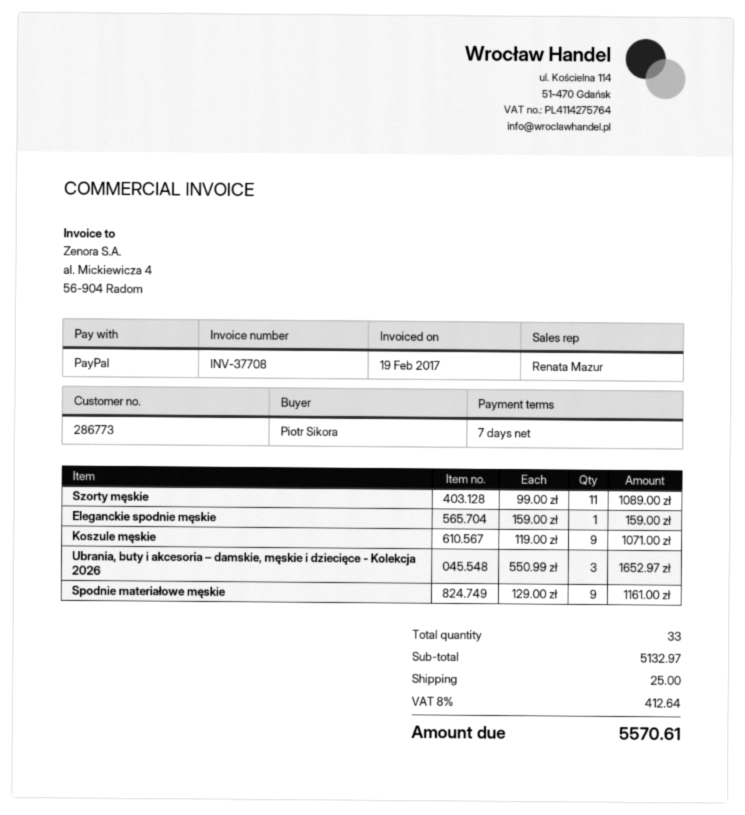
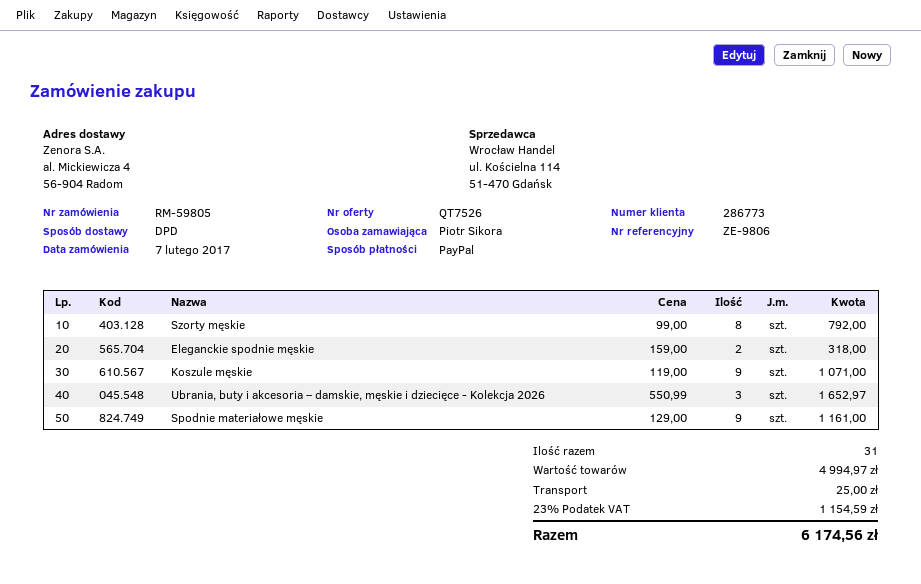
Szorty męskie: 11 x 99.00 = 1089.00 -> 8 x 99.00 = 792.00
Eleganckie spodnie męskie: 1 x 159.00 = 159.00 -> 2 x 159.00 = 318.00
total quantity: 33 -> 31
subtotal: 5132.97 -> 4994.97
tax: 8% = 412.64 -> 23% = 1154.59
total: 5570.61 -> 6174.56

